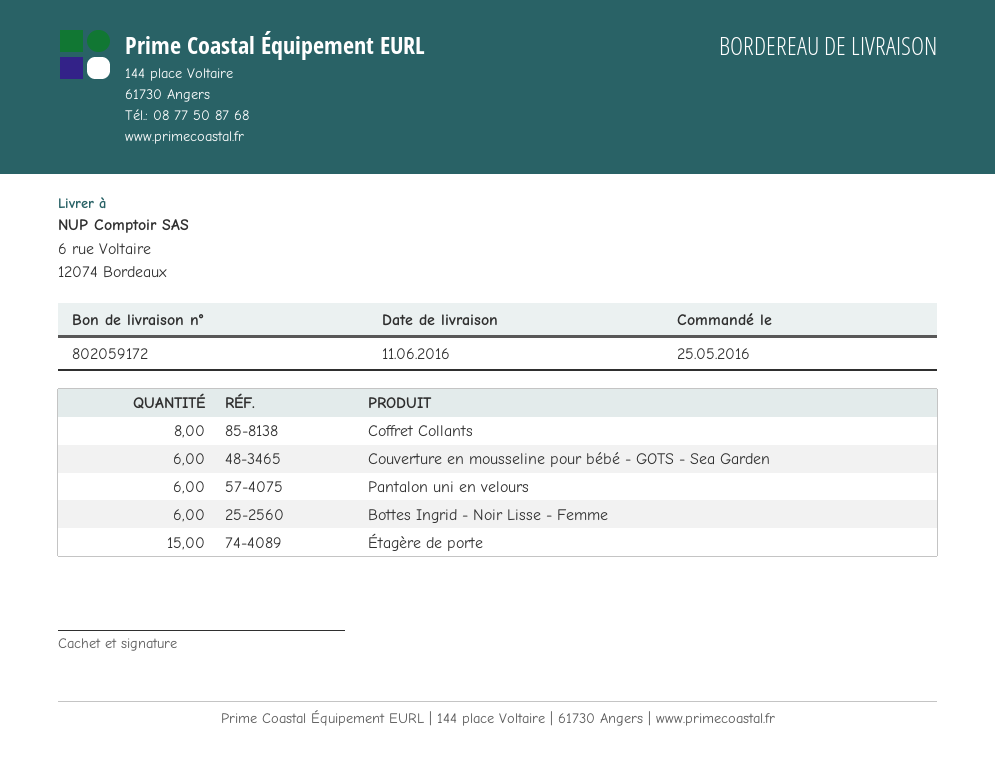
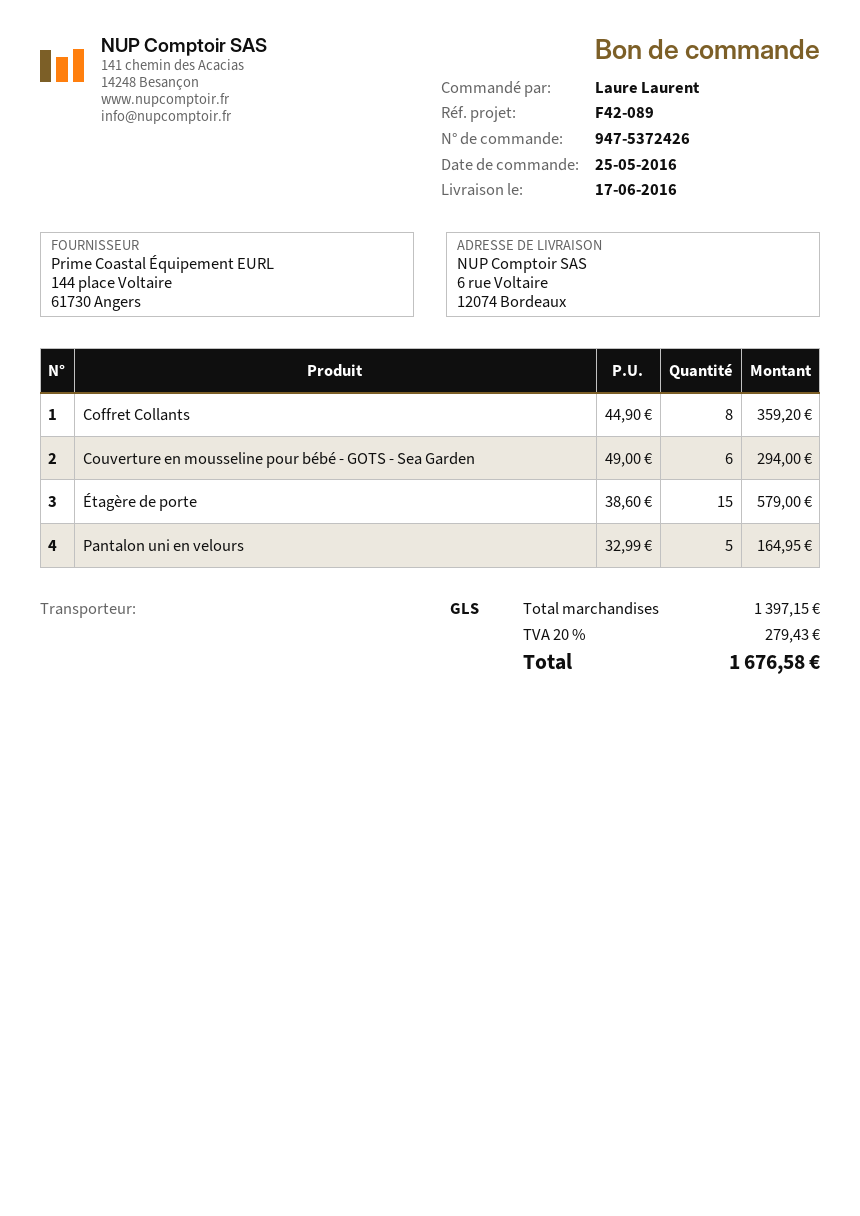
delivery date: 2016-06-11 -> 2016-06-17
Pantalon uni en velours: 6 -> 5
Bottes Ingrid - Noir Lisse - Femme: 6 -> none

